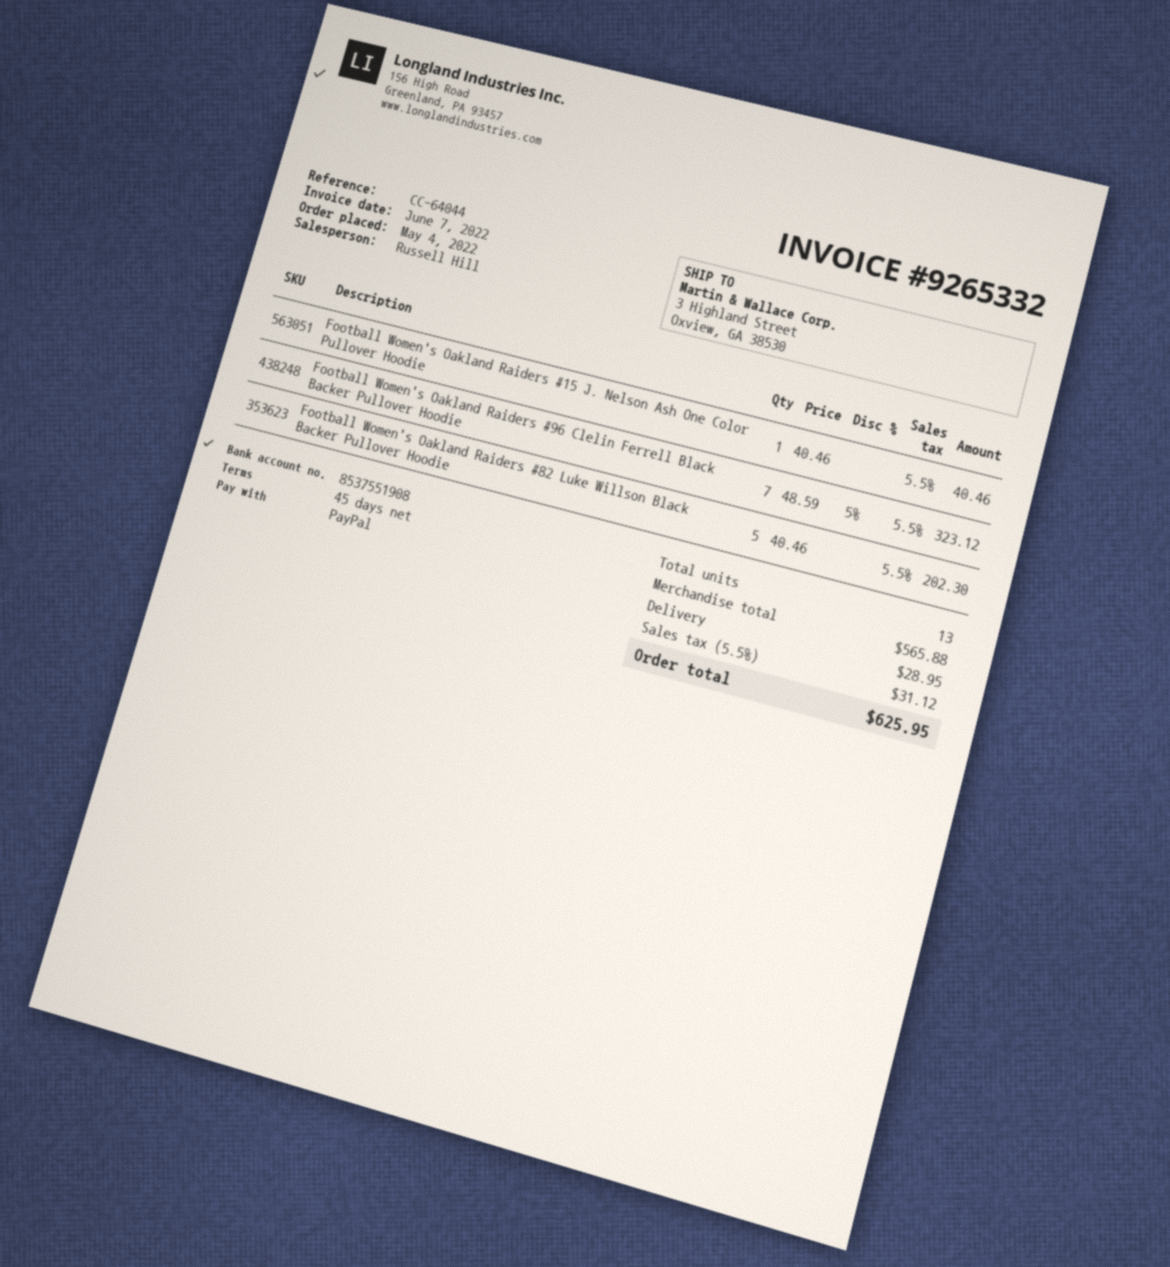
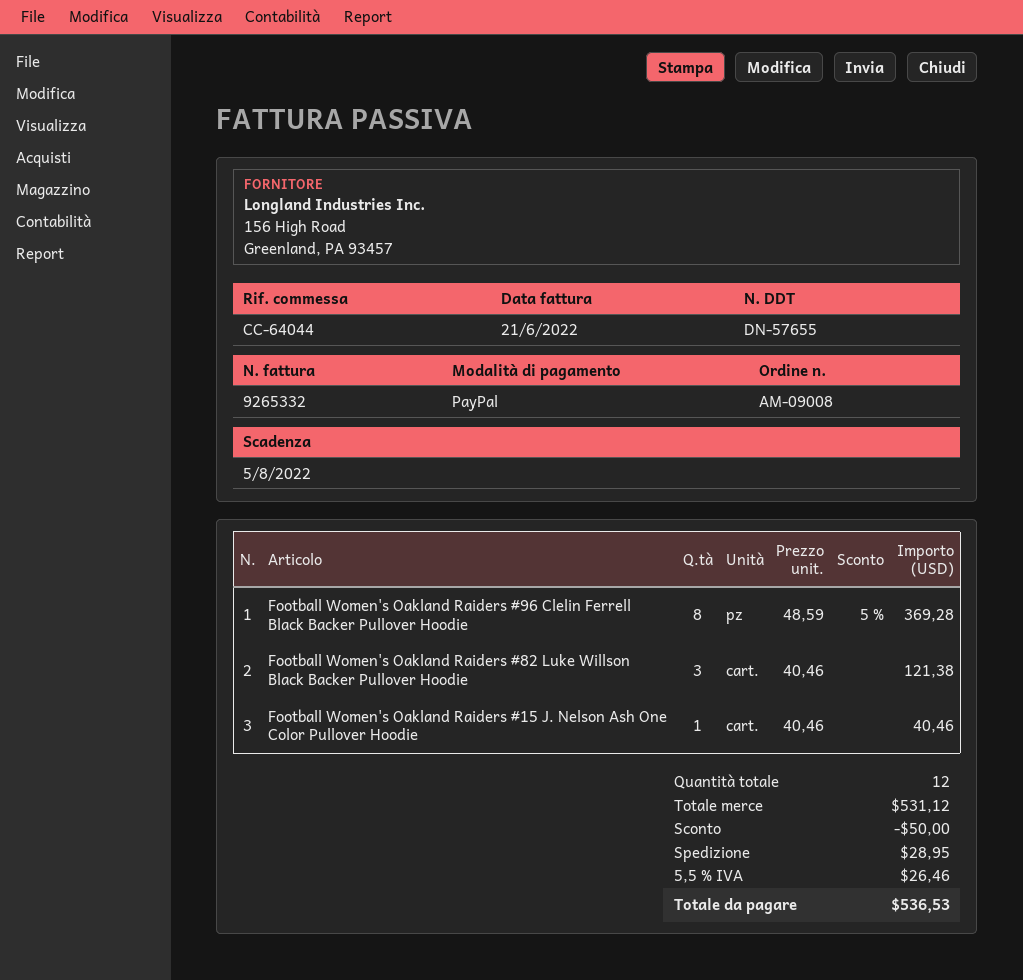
invoice date: 2022-06-07 -> 2022-06-21
Football Women's Oakland Raiders #96 Clelin Ferrell Black Backer Pullover Hoodie: 7 x 48.59 - 5% = 323.12 -> 8 x 48.59 - 5% = 369.28
Football Women's Oakland Raiders #82 Luke Willson Black Backer Pullover Hoodie: 5 x 40.46 = 202.30 -> 3 x 40.46 = 121.38
total quantity: 13 -> 12
subtotal: 565.88 -> 531.12
discount: none -> 50.00
tax: 5.5% = 31.12 -> 5.5% = 26.46
total: 625.95 -> 536.53

